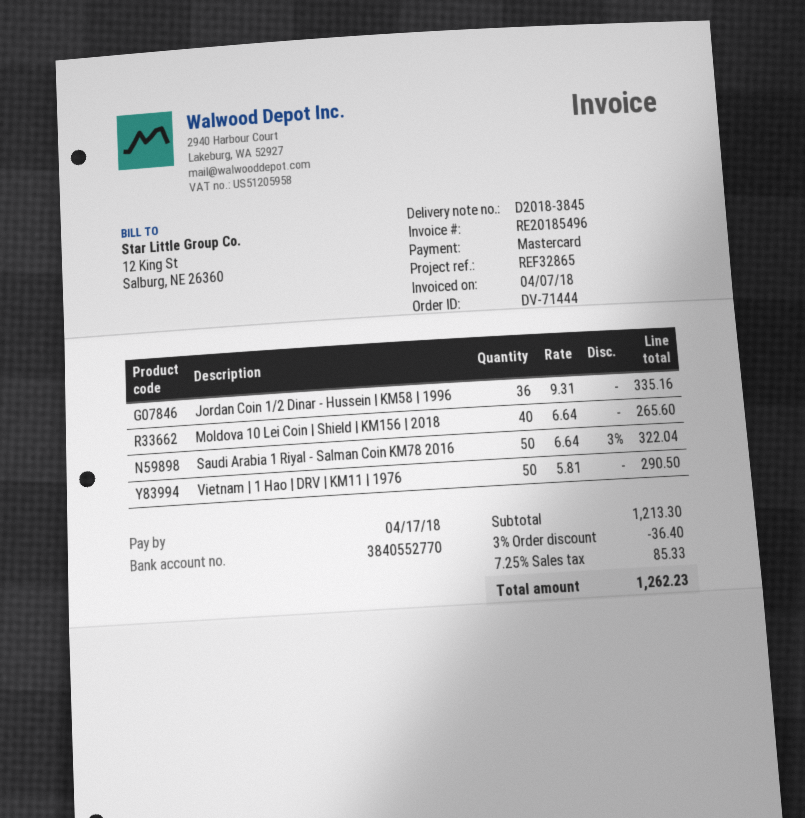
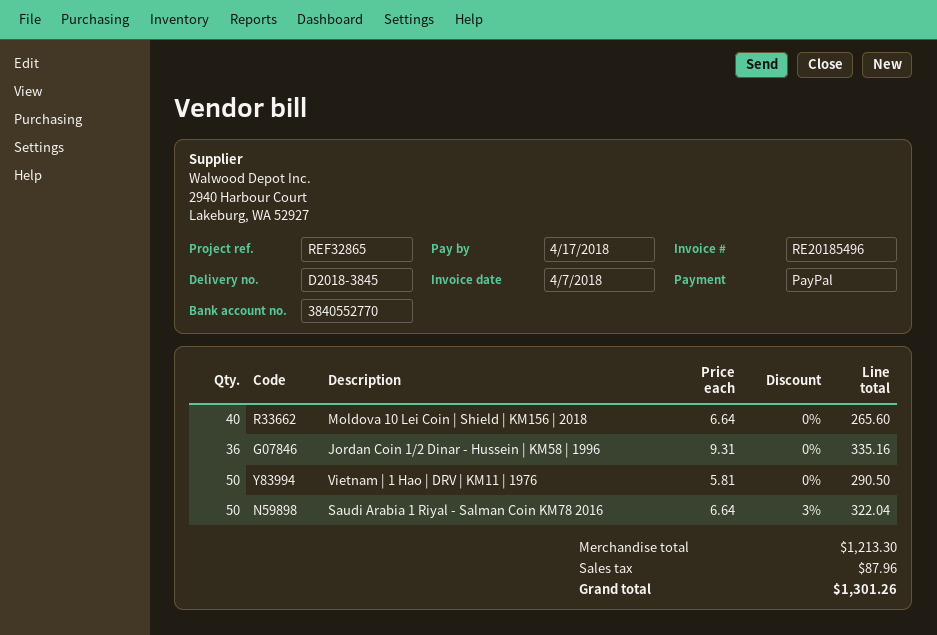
payment method: Mastercard -> PayPal
discount: 3% = 36.40 -> none
tax: 85.33 -> 87.96
total: 1262.23 -> 1301.26

